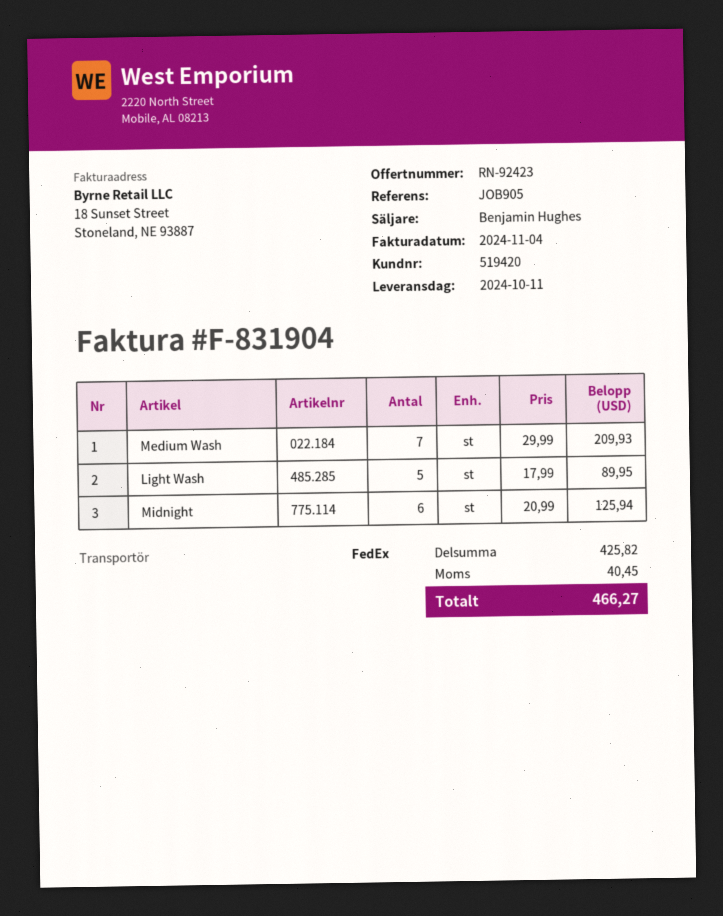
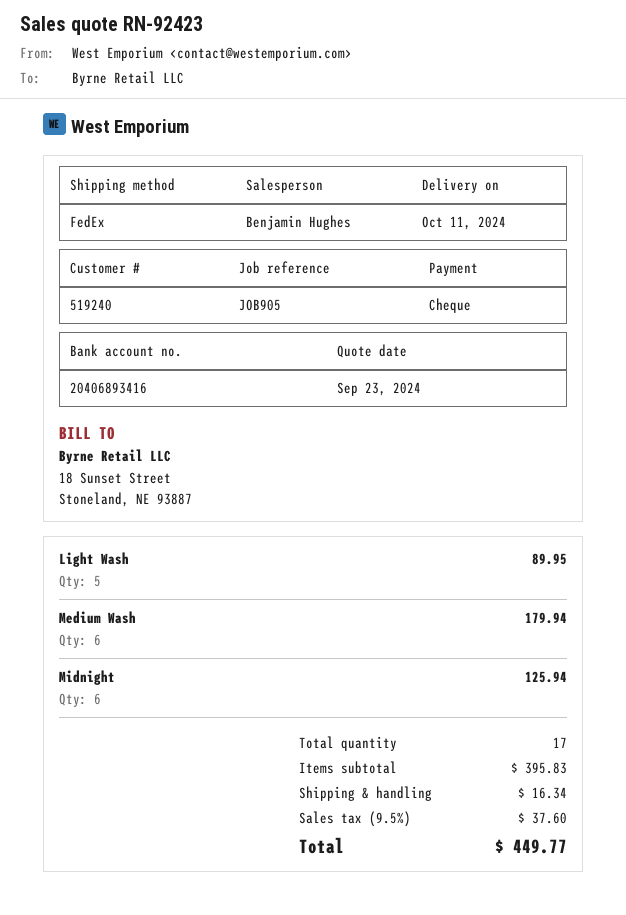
customer number: 519420 -> 519240
Medium Wash: 7 for 209.93 -> 6 for 179.94
subtotal: 425.82 -> 395.83
shipping: none -> 16.34
tax: 40.45 -> 37.60
total: 466.27 -> 449.77

